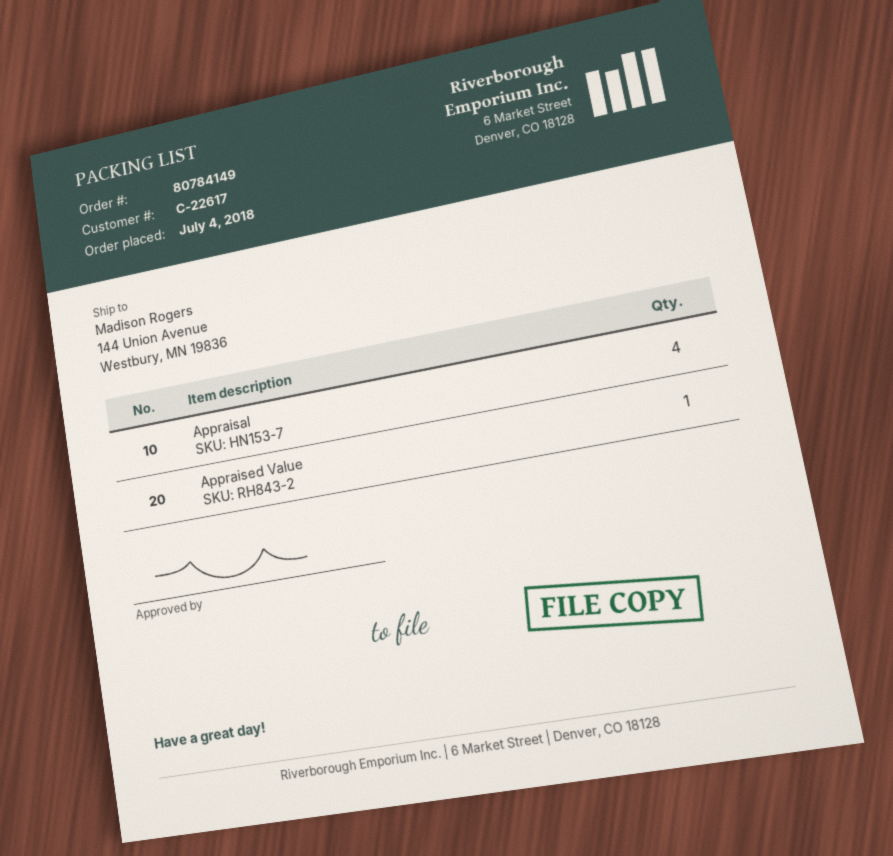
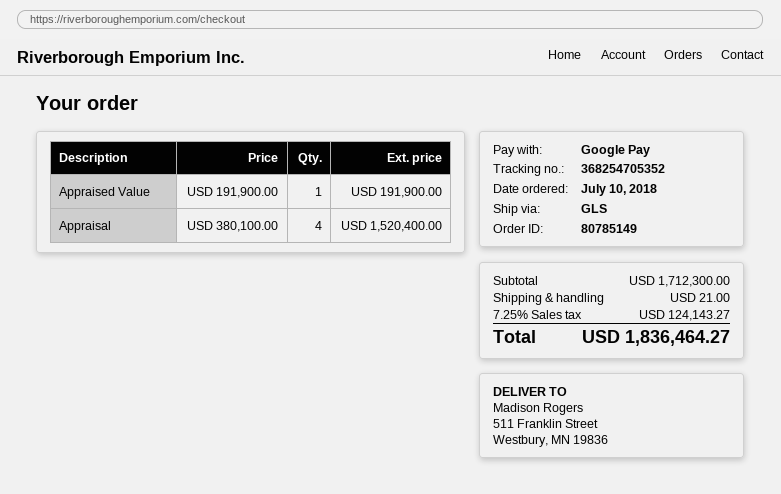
order number: 80784149 -> 80785149
order date: 2018-07-04 -> 2018-07-10
ship to: 144 Union Avenue, Westbury, MN 19836 -> 511 Franklin Street, Westbury, MN 19836

